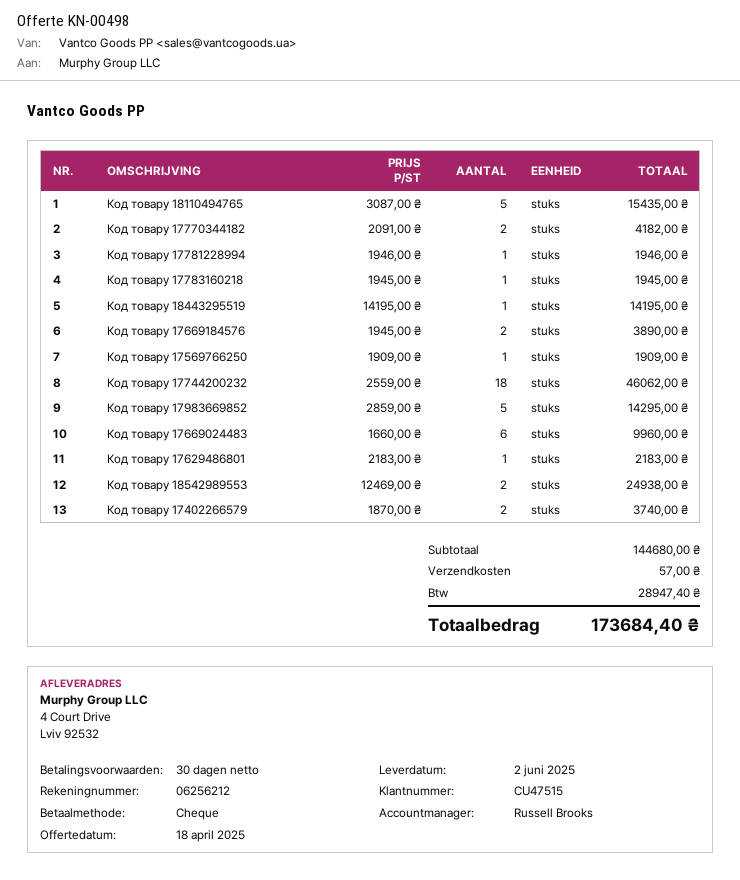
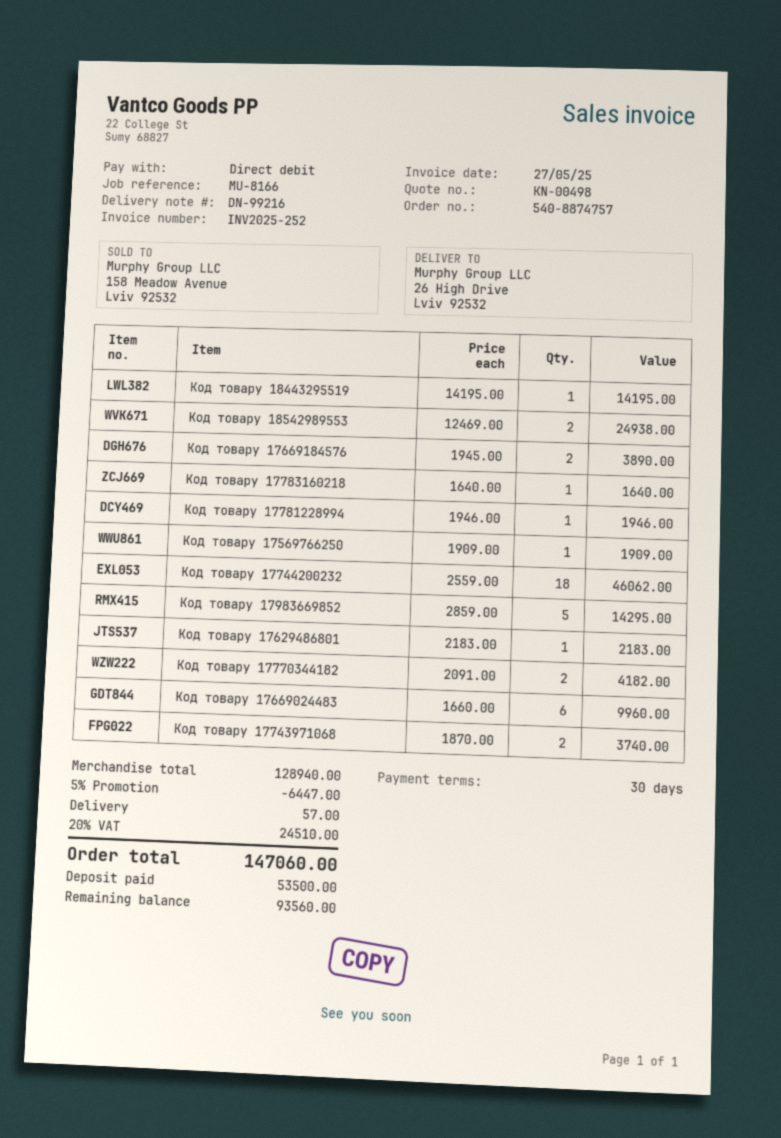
payment method: cheque -> direct debit
ship to: 4 Court Drive, Lviv 92532 -> 26 High Drive, Lviv 92532
Код товару 18110494765: 5 x 3087.00 = 15435.00 -> none
Код товару 17783160218: 1 x 1945.00 = 1945.00 -> 1 x 1640.00 = 1640.00
Код товару 17402266579: 2 x 1870.00 = 3740.00 -> none
Код товару 17743971068: none -> 2 x 1870.00 = 3740.00
subtotal: 144680.00 -> 128940.00
discount: none -> 5% = 6447.00
tax: 28947.40 -> 24510.00
total: 173684.40 -> 147060.00

